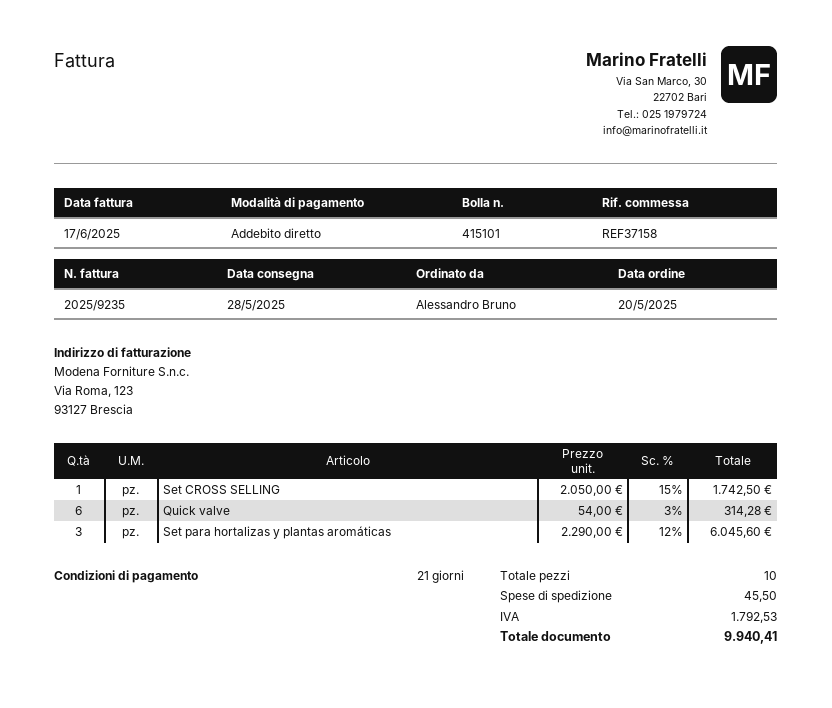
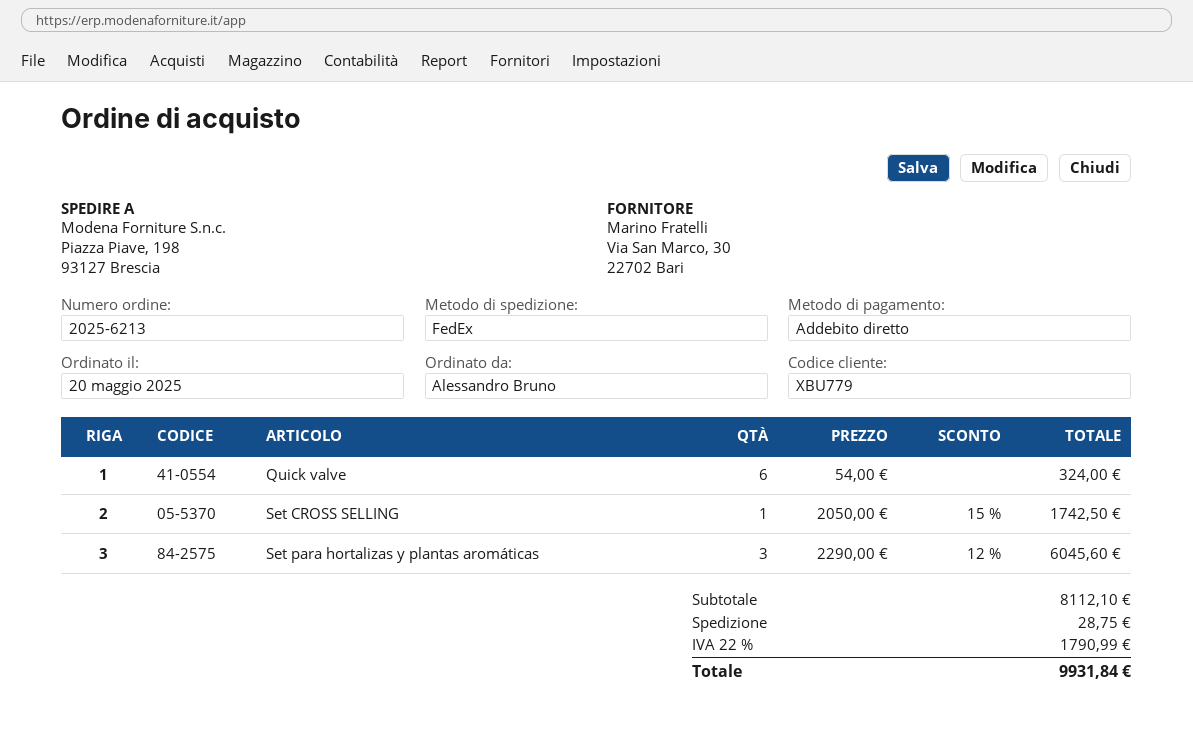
Quick valve: 6 x 54.00 - 3% = 314.28 -> 6 x 54.00 = 324.00
shipping: 45.50 -> 28.75
tax: 1792.53 -> 1790.99
total: 9940.41 -> 9931.84

